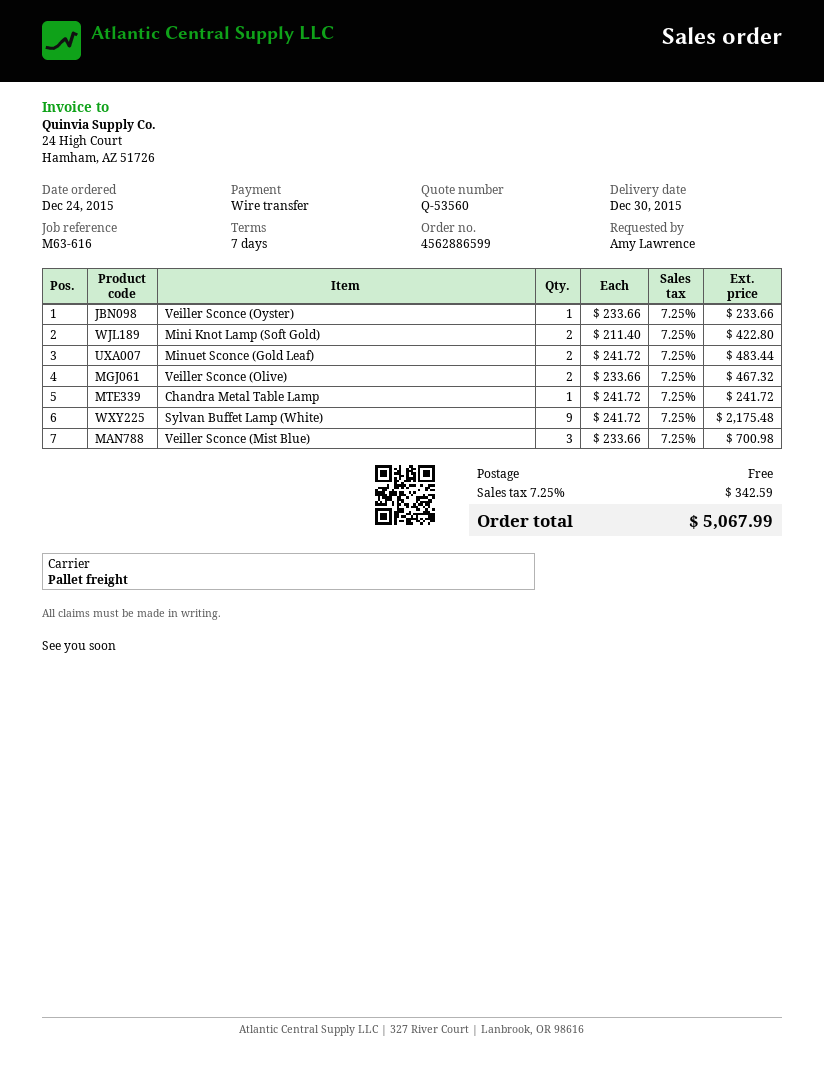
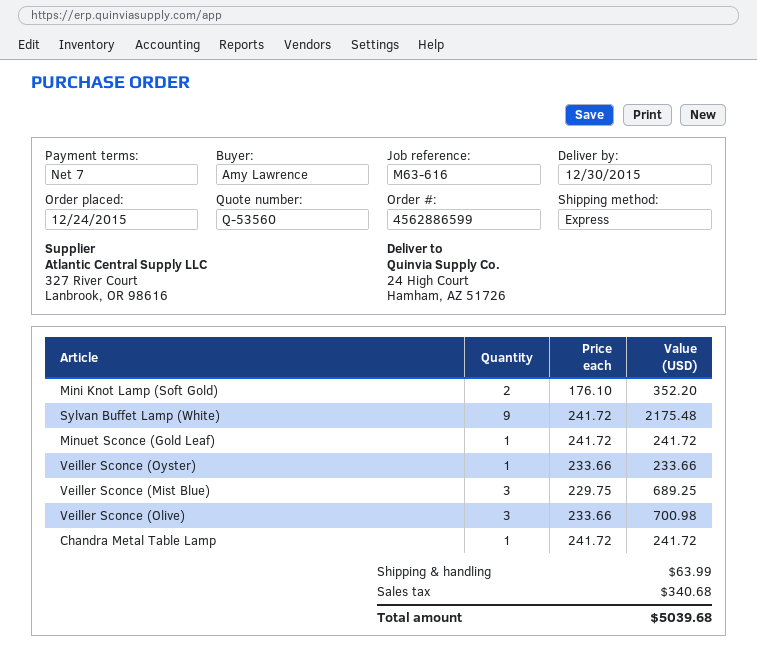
shipping method: pallet freight -> express
Mini Knot Lamp (Soft Gold): 2 x 211.40 = 422.80 -> 2 x 176.10 = 352.20
Minuet Sconce (Gold Leaf): 2 x 241.72 = 483.44 -> 1 x 241.72 = 241.72
Veiller Sconce (Olive): 2 x 233.66 = 467.32 -> 3 x 233.66 = 700.98
Veiller Sconce (Mist Blue): 3 x 233.66 = 700.98 -> 3 x 229.75 = 689.25
shipping: 0.00 -> 63.99
tax: 342.59 -> 340.68
total: 5067.99 -> 5039.68

